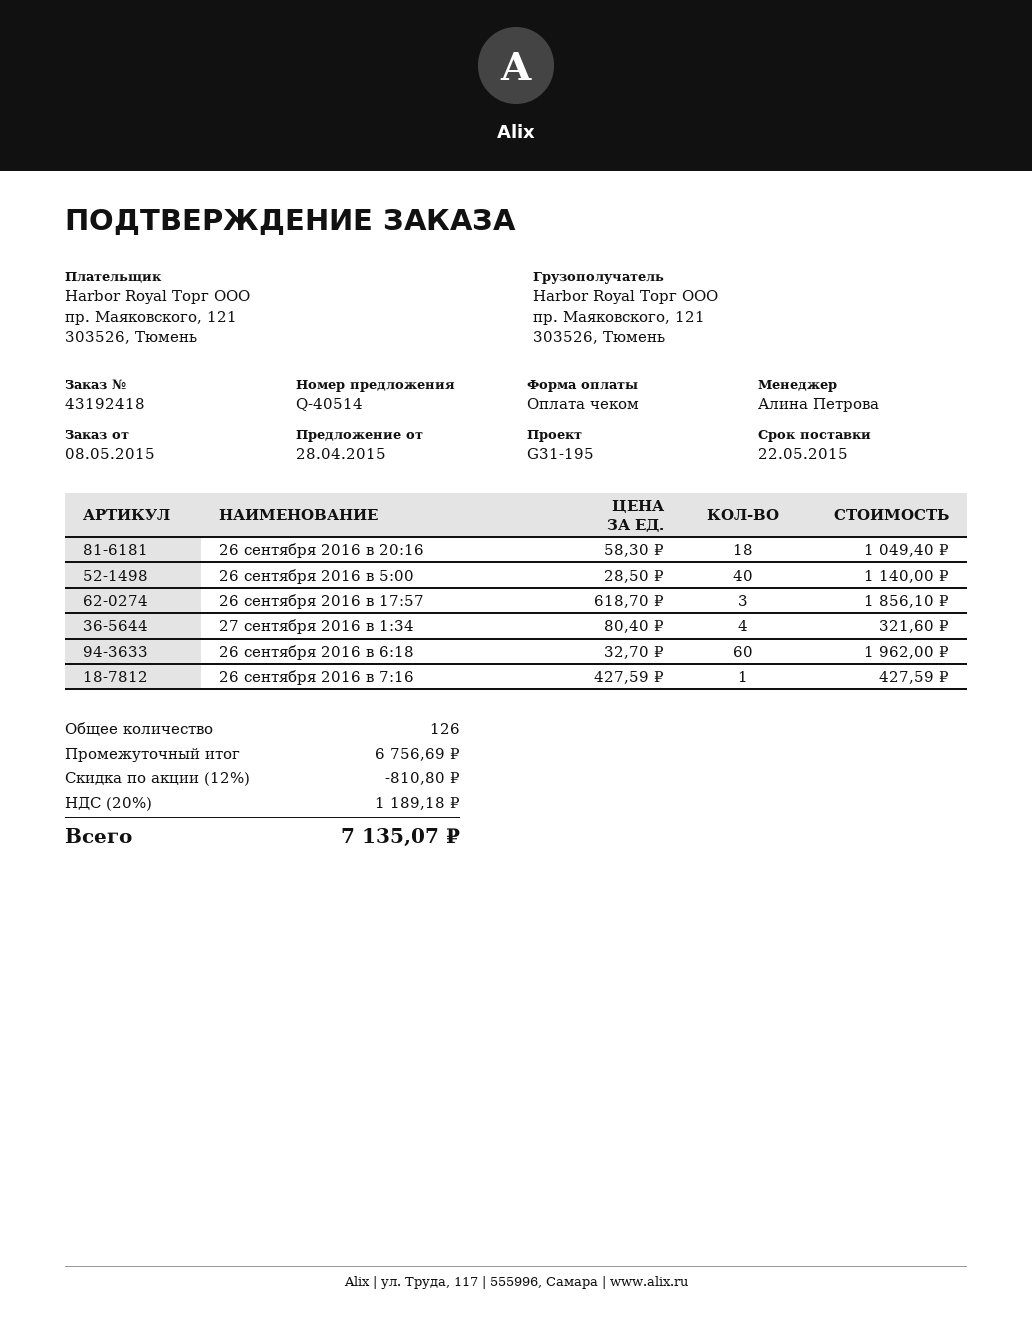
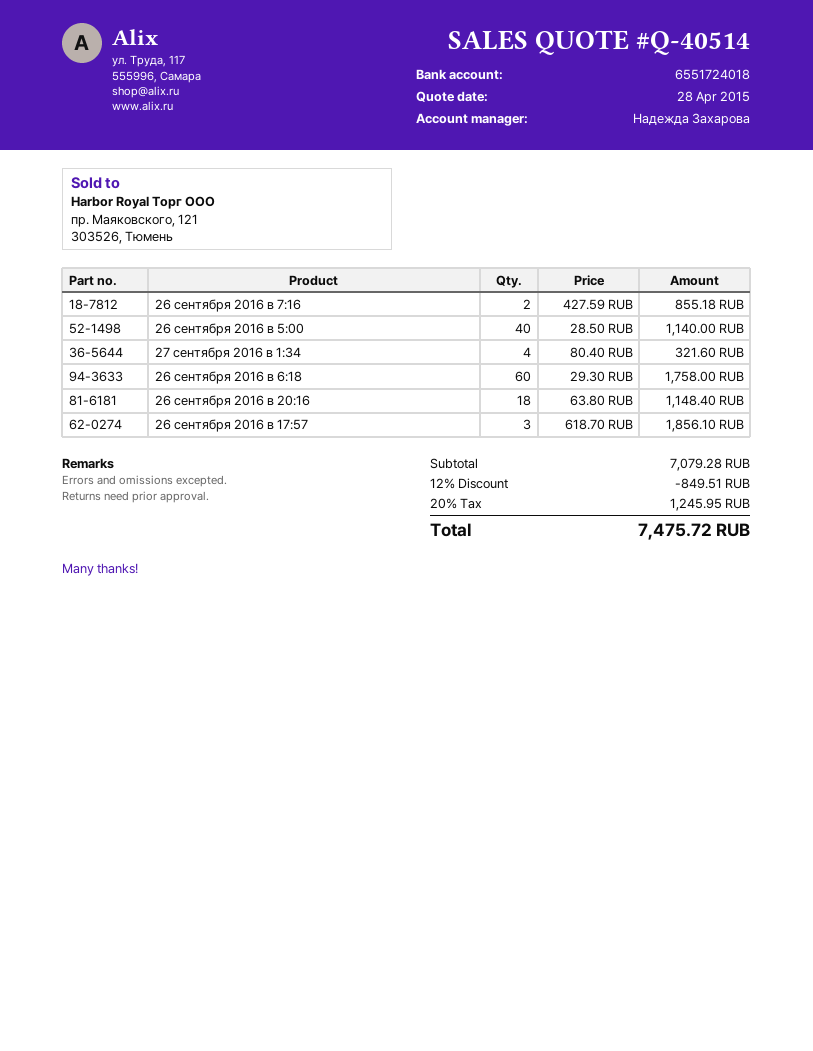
sales rep: Алина Петрова -> Надежда Захарова
26 сентября 2016 в 20:16: 18 x 58.30 = 1049.40 -> 18 x 63.80 = 1148.40
26 сентября 2016 в 6:18: 60 x 32.70 = 1962.00 -> 60 x 29.30 = 1758.00
26 сентября 2016 в 7:16: 1 x 427.59 = 427.59 -> 2 x 427.59 = 855.18
subtotal: 6756.69 -> 7079.28
discount: 12% = 810.80 -> 12% = 849.51
tax: 20% = 1189.18 -> 20% = 1245.95
total: 7135.07 -> 7475.72

